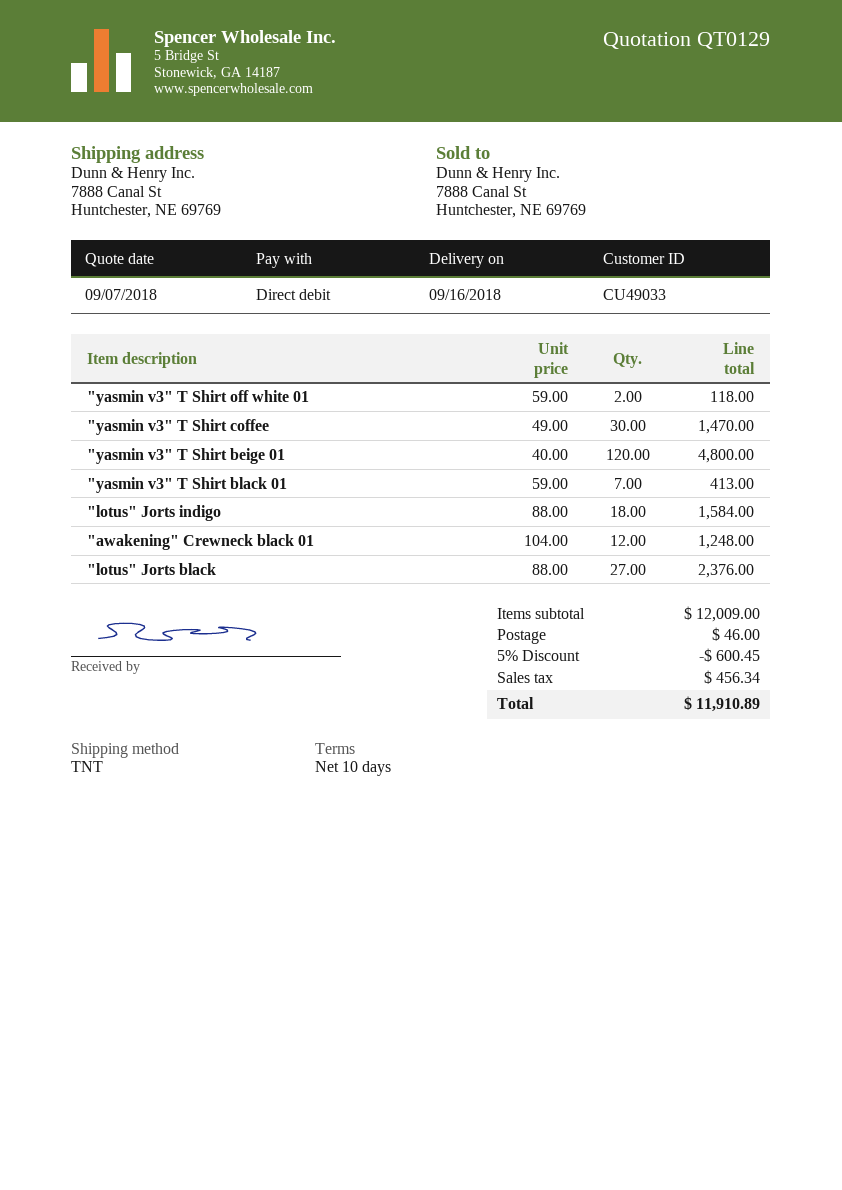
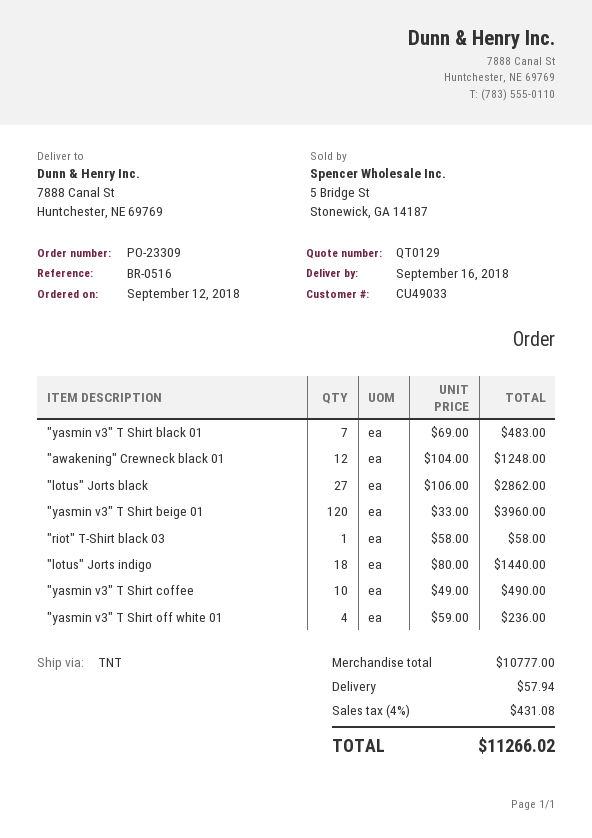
"yasmin v3" T Shirt off white 01: 2 x 59.00 = 118.00 -> 4 x 59.00 = 236.00
"yasmin v3" T Shirt coffee: 30 x 49.00 = 1470.00 -> 10 x 49.00 = 490.00
"yasmin v3" T Shirt beige 01: 120 x 40.00 = 4800.00 -> 120 x 33.00 = 3960.00
"yasmin v3" T Shirt black 01: 7 x 59.00 = 413.00 -> 7 x 69.00 = 483.00
"lotus" Jorts indigo: 18 x 88.00 = 1584.00 -> 18 x 80.00 = 1440.00
"lotus" Jorts black: 27 x 88.00 = 2376.00 -> 27 x 106.00 = 2862.00
"riot" T-Shirt black 03: none -> 1 x 58.00 = 58.00
subtotal: 12009.00 -> 10777.00
discount: 5% = 600.45 -> none
shipping: 46.00 -> 57.94
tax: 456.34 -> 431.08
total: 11910.89 -> 11266.02

